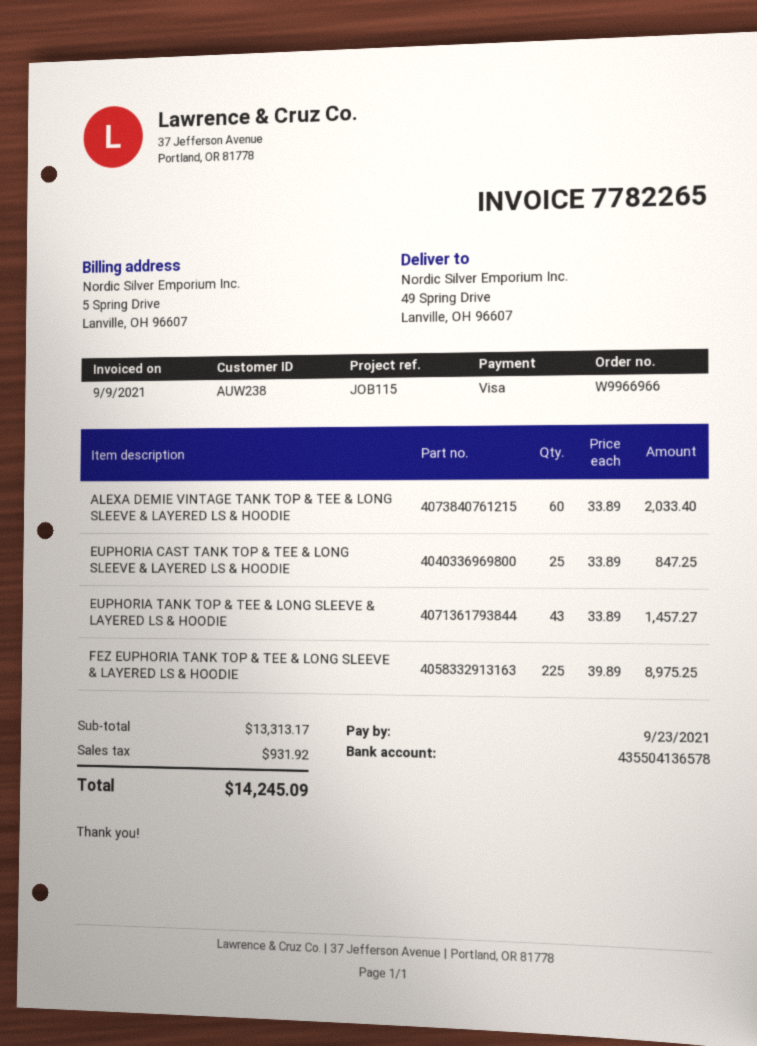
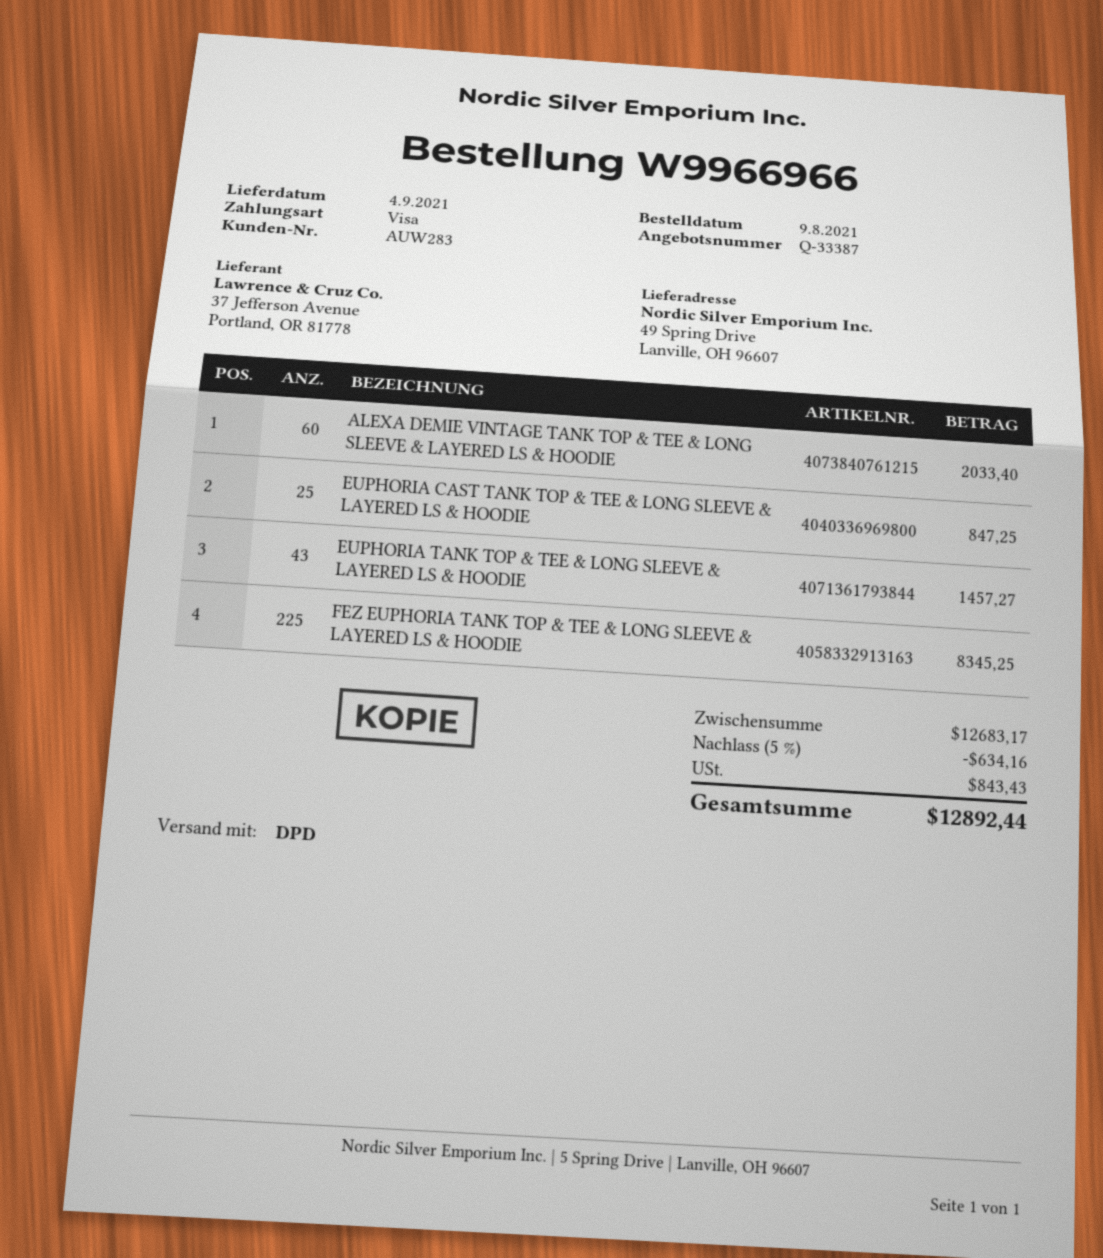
customer number: AUW238 -> AUW283
FEZ EUPHORIA TANK TOP & TEE & LONG SLEEVE & LAYERED LS & HOODIE: 225 for 8975.25 -> 225 for 8345.25
subtotal: 13313.17 -> 12683.17
discount: none -> 5% = 634.16
tax: 931.92 -> 843.43
total: 14245.09 -> 12892.44

